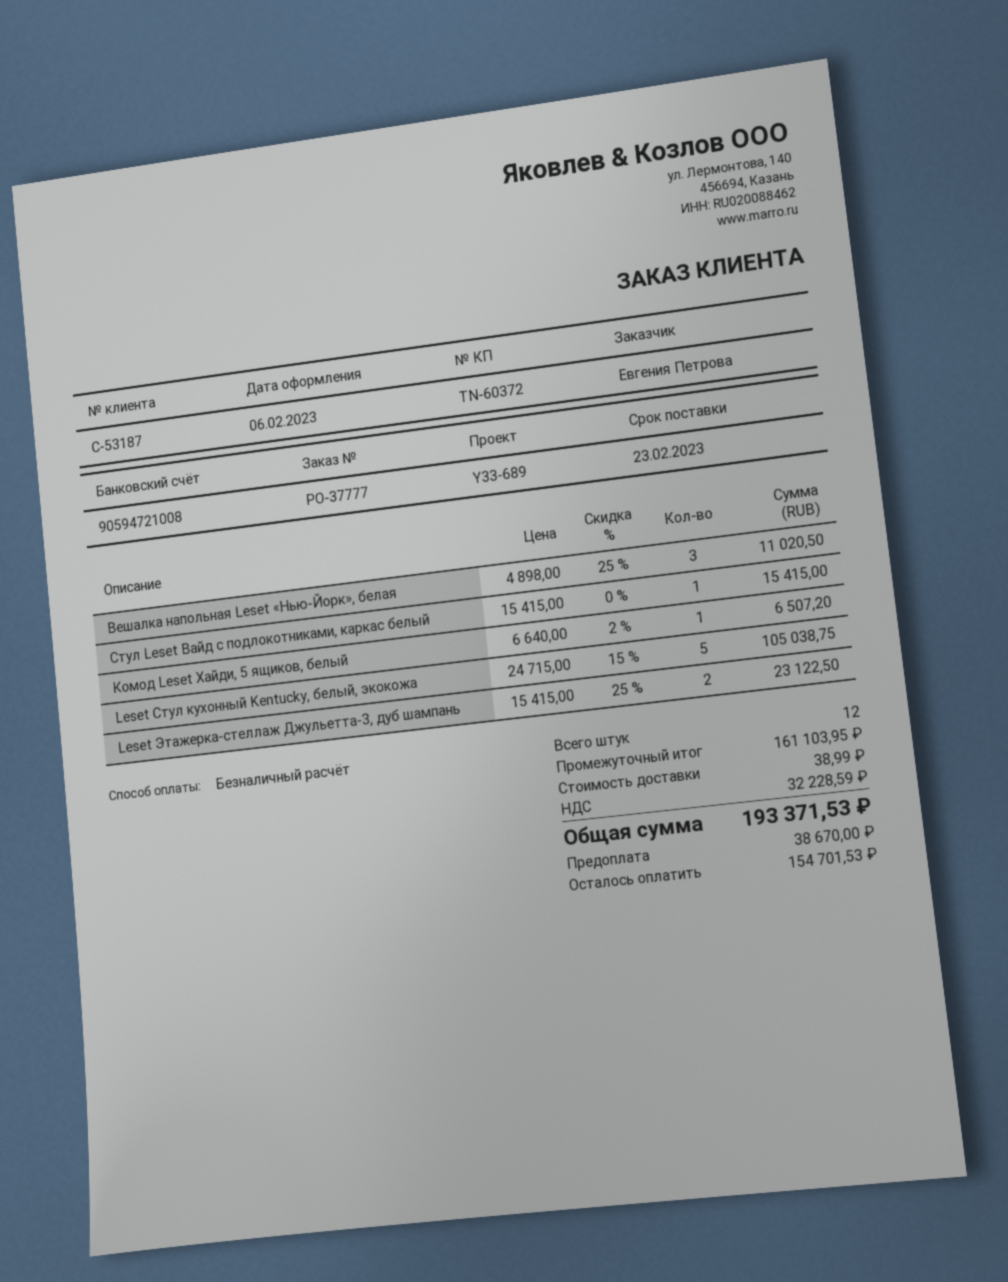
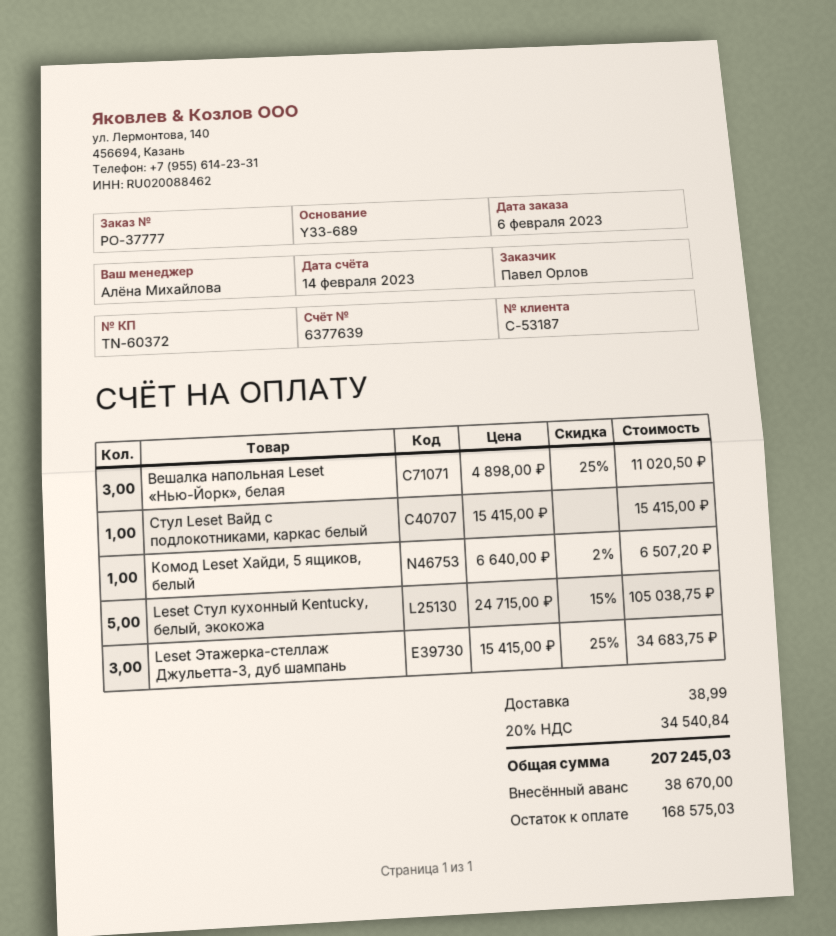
ordered by: Евгения Петрова -> Павел Орлов
Leset Этажерка-стеллаж Джульетта-3, дуб шампань: 2 x 15415.00 - 25% = 23122.50 -> 3 x 15415.00 - 25% = 34683.75
tax: 32228.59 -> 34540.84
total: 193371.53 -> 207245.03
balance: 154701.53 -> 168575.03

